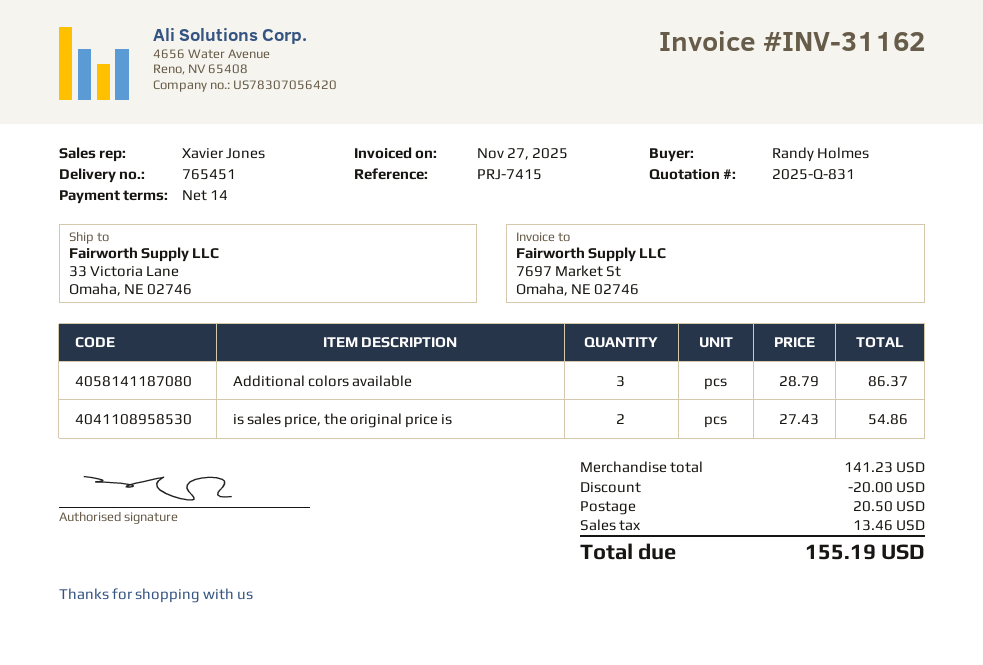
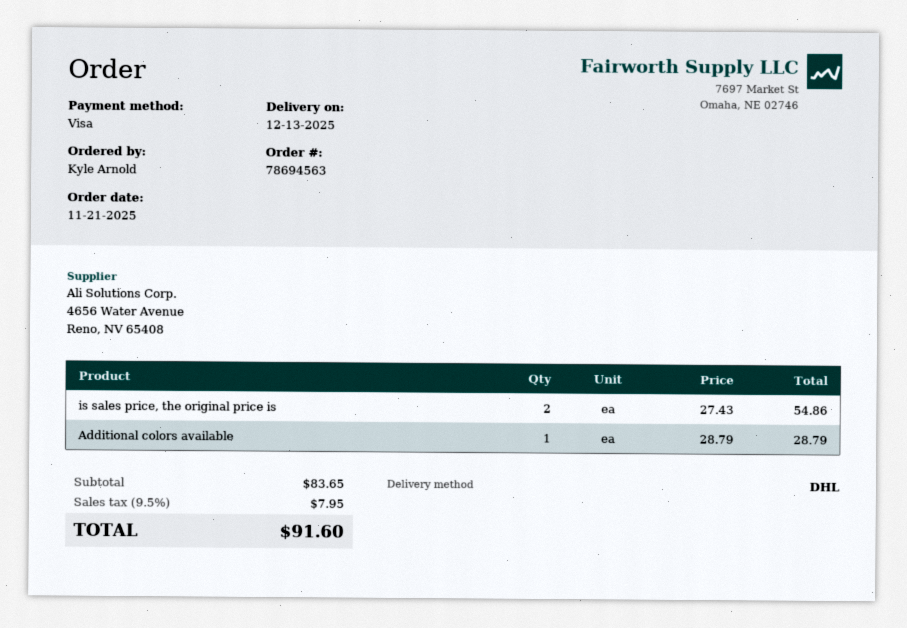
ordered by: Randy Holmes -> Kyle Arnold
Additional colors available: 3 x 28.79 = 86.37 -> 1 x 28.79 = 28.79
subtotal: 141.23 -> 83.65
discount: 20.00 -> none
shipping: 20.50 -> none
tax: 13.46 -> 7.95
total: 155.19 -> 91.60

